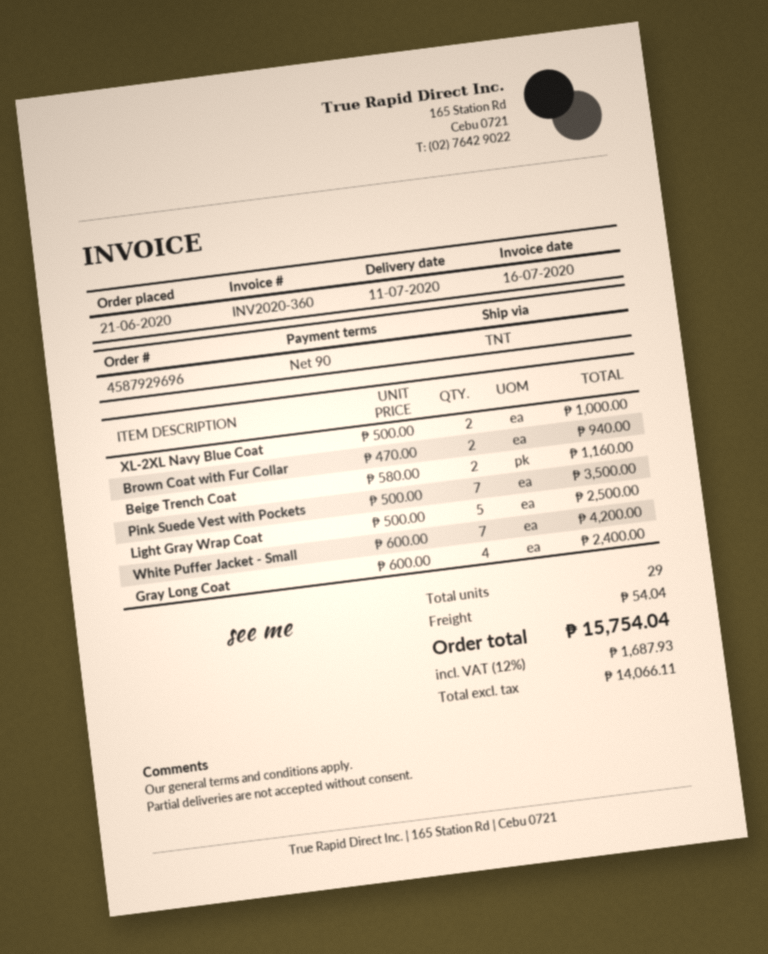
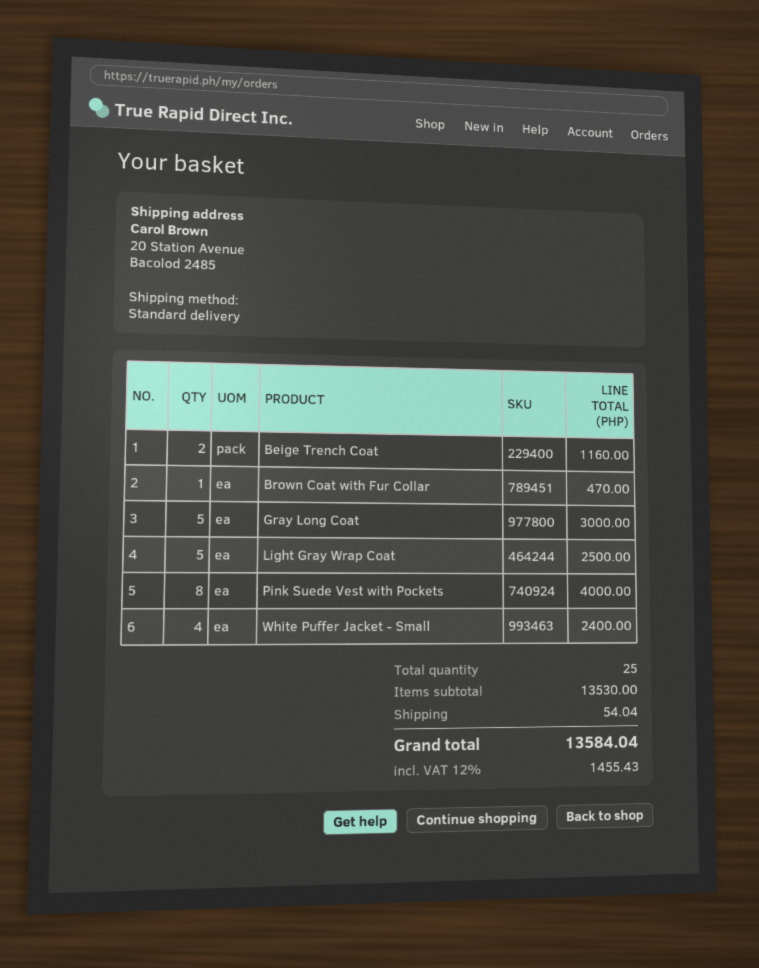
shipping method: TNT -> standard
XL-2XL Navy Blue Coat: 2 for 1000.00 -> none
Brown Coat with Fur Collar: 2 for 940.00 -> 1 for 470.00
Pink Suede Vest with Pockets: 7 for 3500.00 -> 8 for 4000.00
White Puffer Jacket - Small: 7 for 4200.00 -> 4 for 2400.00
Gray Long Coat: 4 for 2400.00 -> 5 for 3000.00
total quantity: 29 -> 25
tax: 12% = 1687.93 -> 12% = 1455.43
total: 15754.04 -> 13584.04

